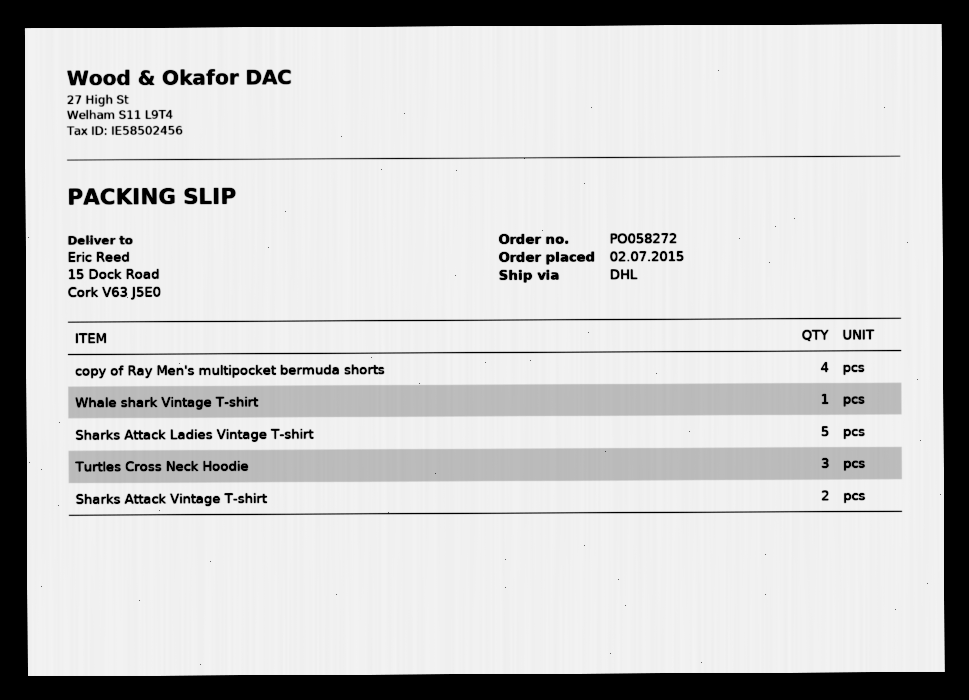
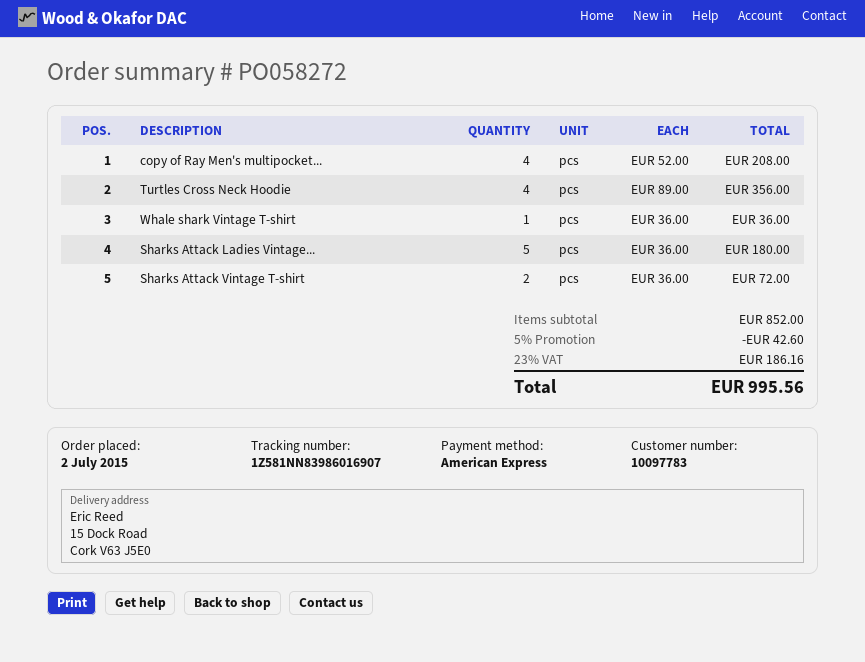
Turtles Cross Neck Hoodie: 3 -> 4

